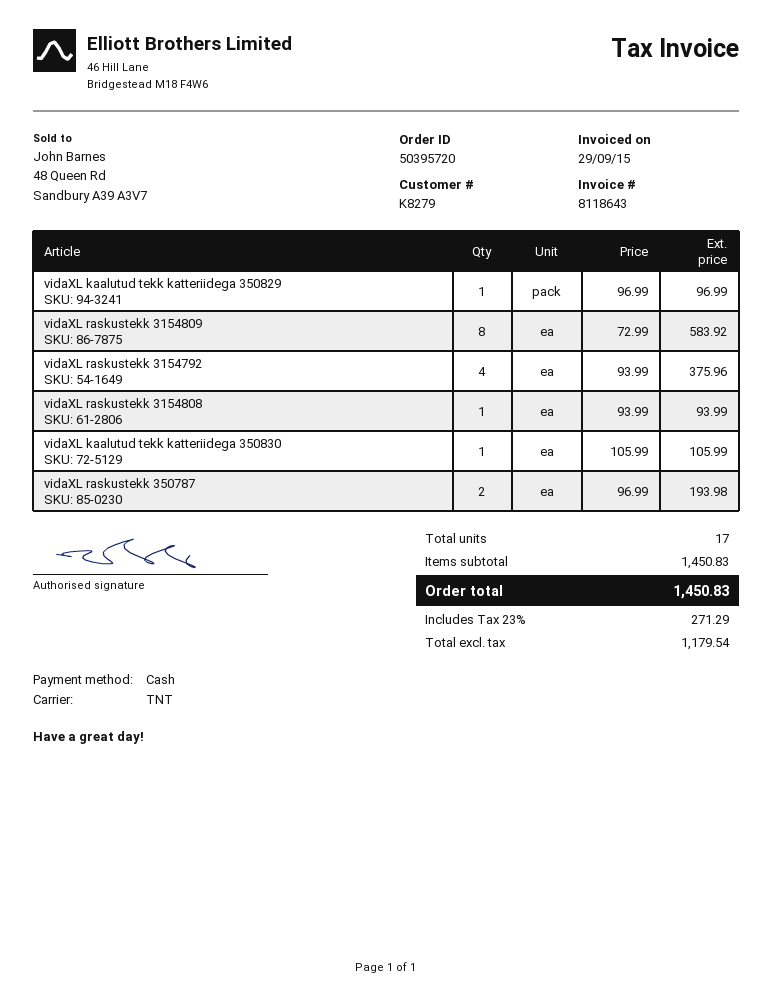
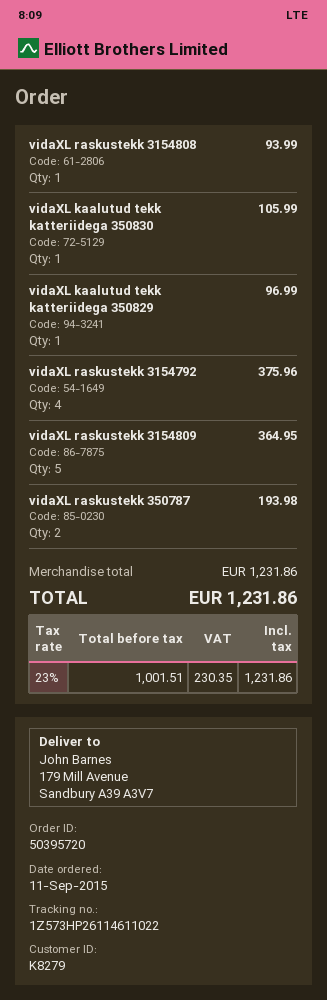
vidaXL raskustekk 3154809: 8 for 583.92 -> 5 for 364.95
subtotal: 1450.83 -> 1231.86
net: 1179.54 -> 1001.51
tax: 23% = 271.29 -> 23% = 230.35
total: 1450.83 -> 1231.86

